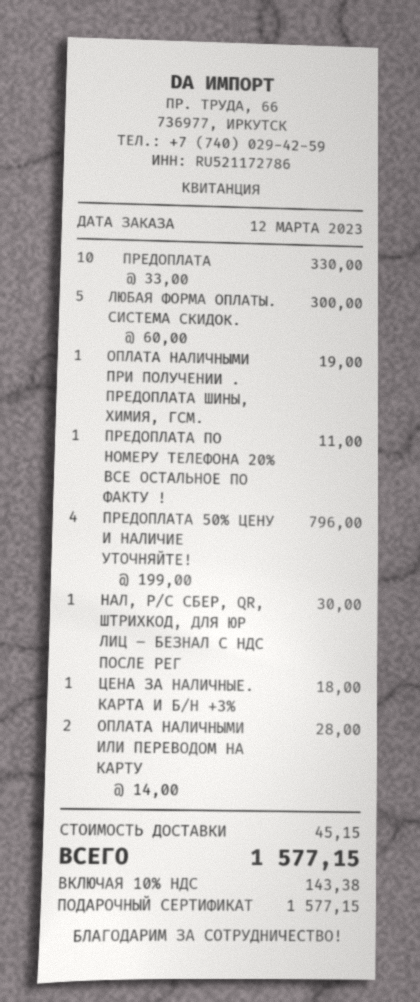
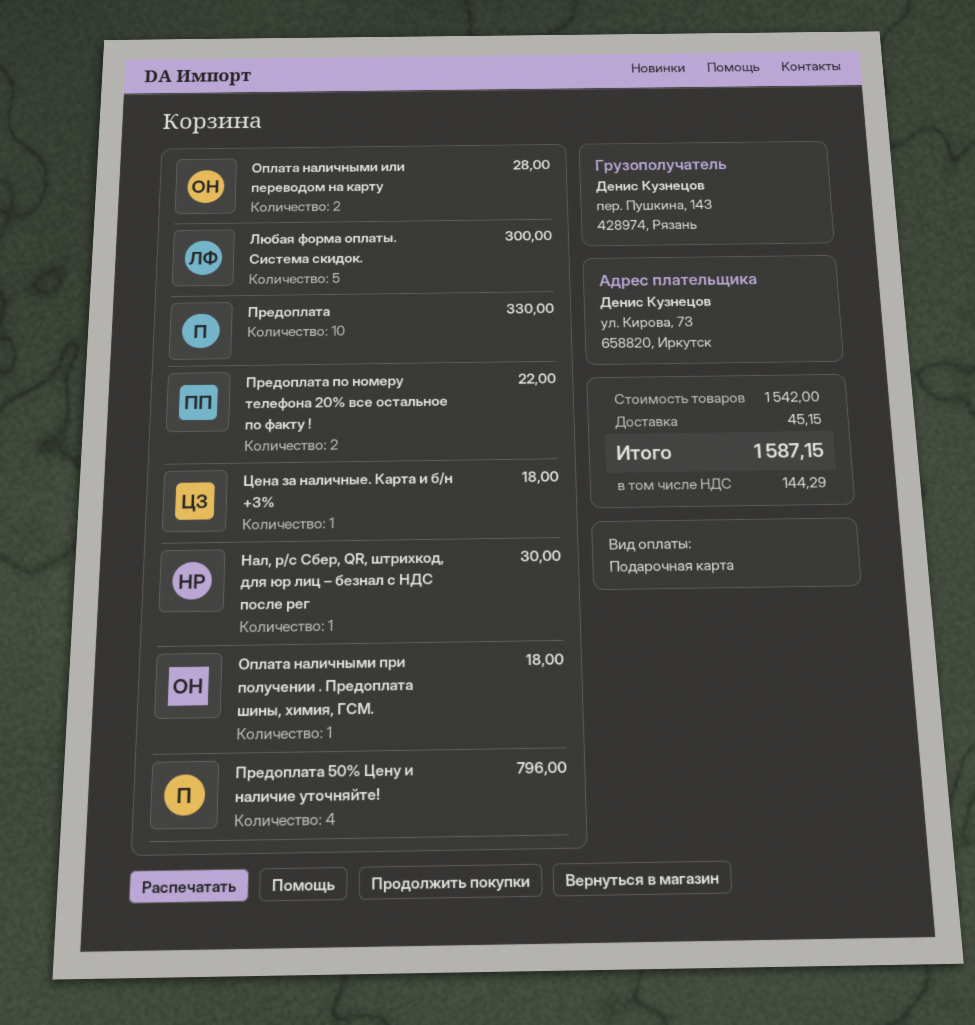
ОПЛАТА НАЛИЧНЫМИ ПРИ ПОЛУЧЕНИИ . ПРЕДОПЛАТА ШИНЫ, ХИМИЯ, ГСМ.: 1 for 19.00 -> 1 for 18.00
ПРЕДОПЛАТА ПО НОМЕРУ ТЕЛЕФОНА 20% ВСЕ ОСТАЛЬНОЕ ПО ФАКТУ !: 1 for 11.00 -> 2 for 22.00
tax: 143.38 -> 144.29
total: 1577.15 -> 1587.15

